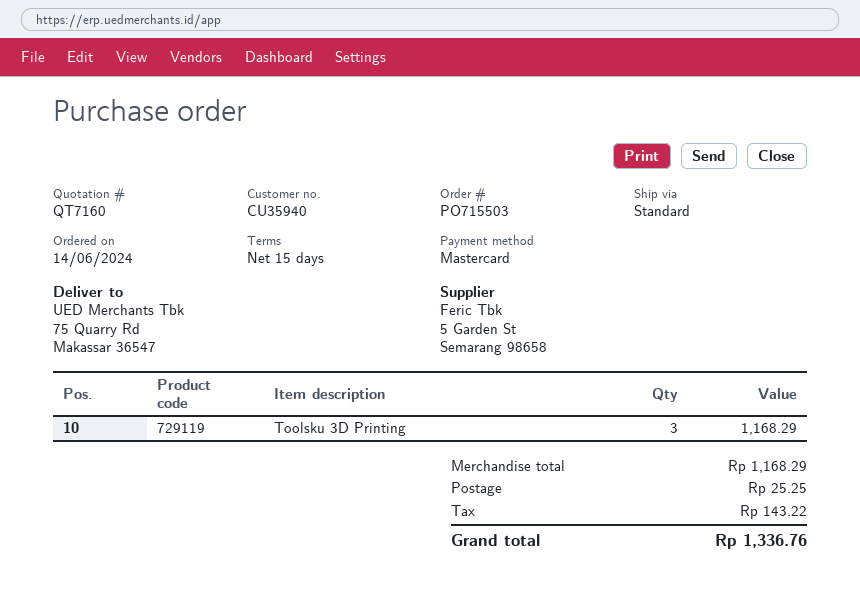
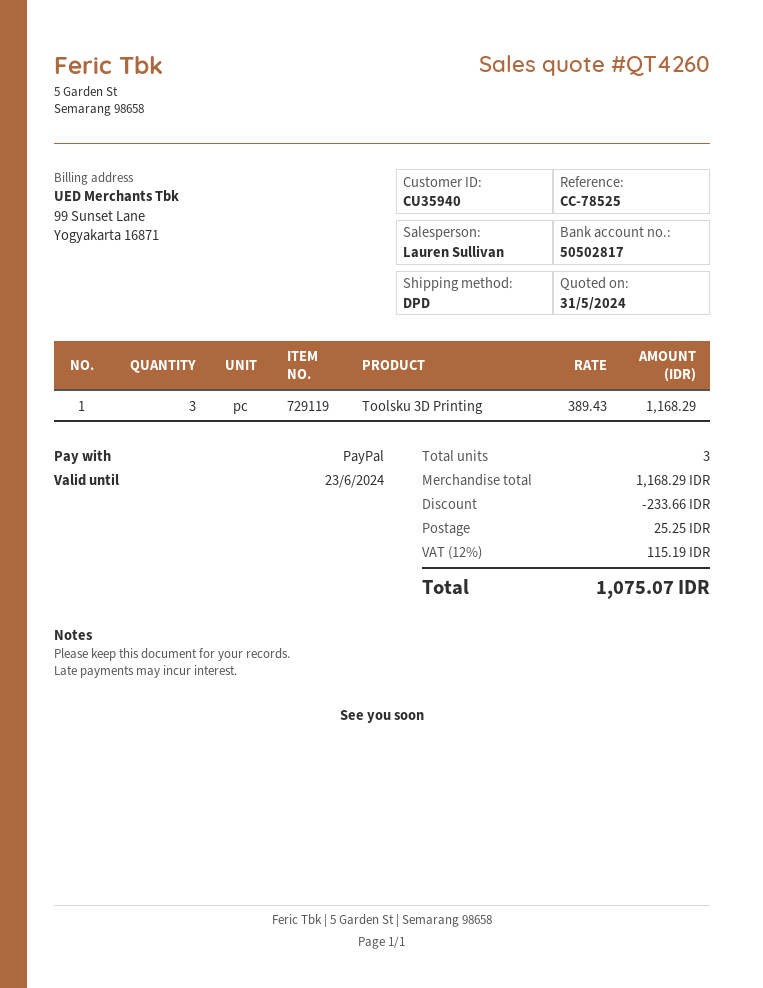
quote number: QT7160 -> QT4260
payment method: Mastercard -> PayPal
shipping method: standard -> DPD
discount: none -> 233.66
tax: 143.22 -> 115.19
total: 1336.76 -> 1075.07

